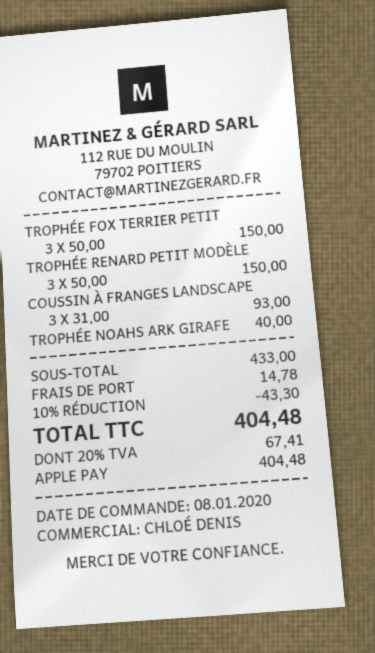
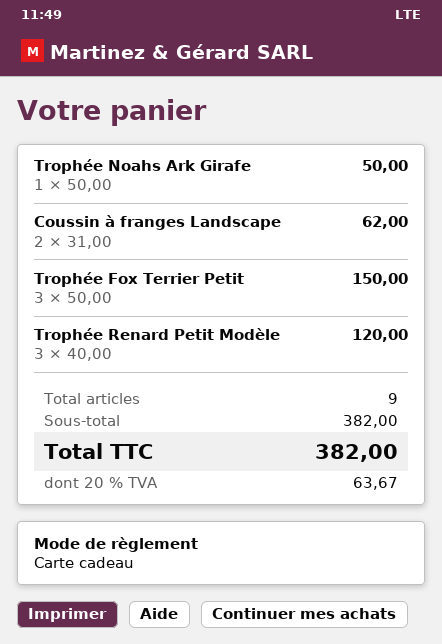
payment method: Apple Pay -> gift card
TROPHÉE RENARD PETIT MODÈLE: 3 x 50.00 = 150.00 -> 3 x 40.00 = 120.00
COUSSIN À FRANGES LANDSCAPE: 3 x 31.00 = 93.00 -> 2 x 31.00 = 62.00
TROPHÉE NOAHS ARK GIRAFE: 1 x 40.00 = 40.00 -> 1 x 50.00 = 50.00
subtotal: 433.00 -> 382.00
discount: 10% = 43.30 -> none
shipping: 14.78 -> none
tax: 20% = 67.41 -> 20% = 63.67
total: 404.48 -> 382.00

